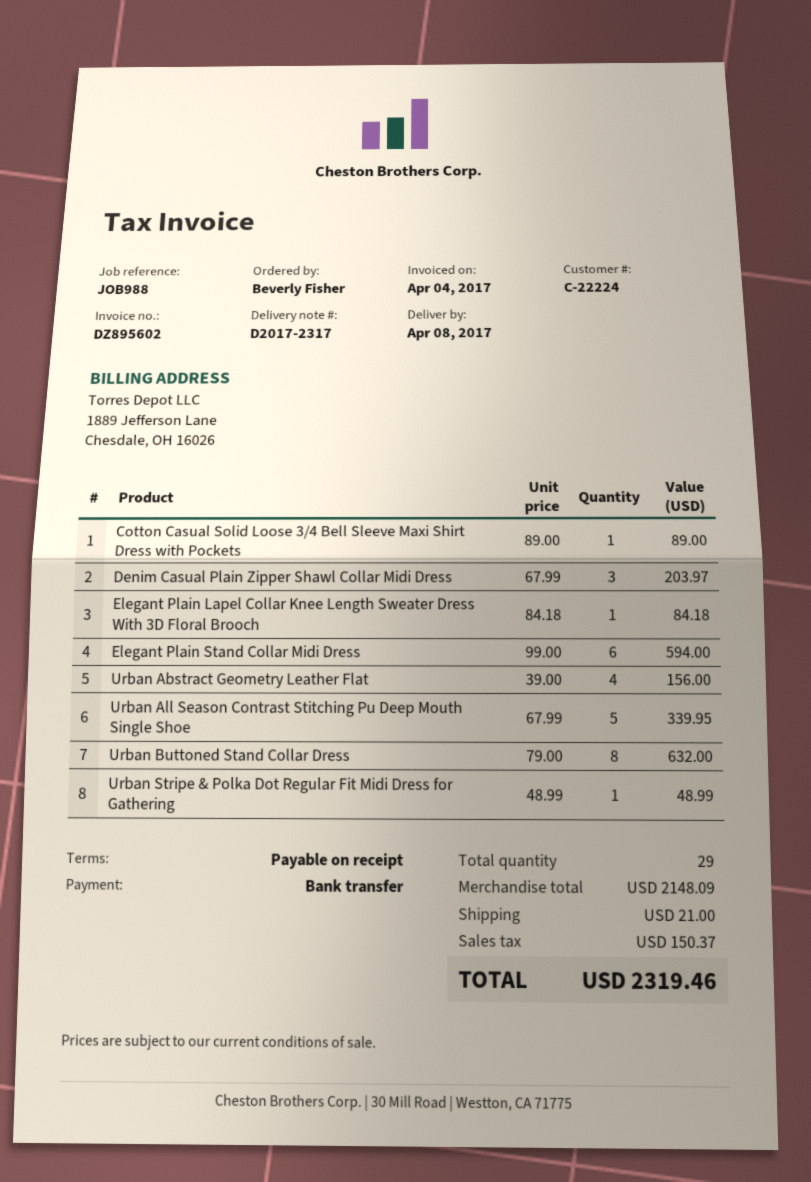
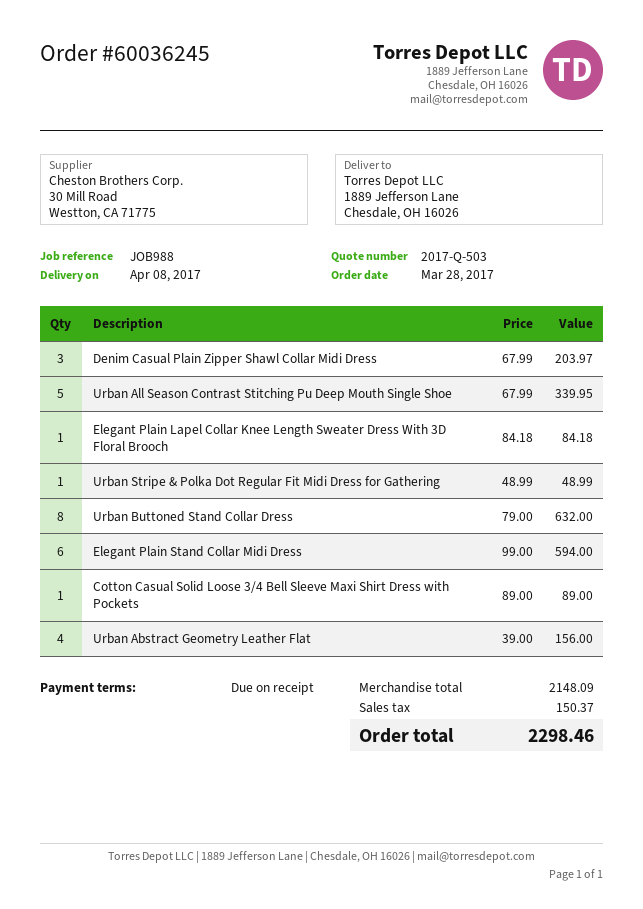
shipping: 21.00 -> none
total: 2319.46 -> 2298.46

